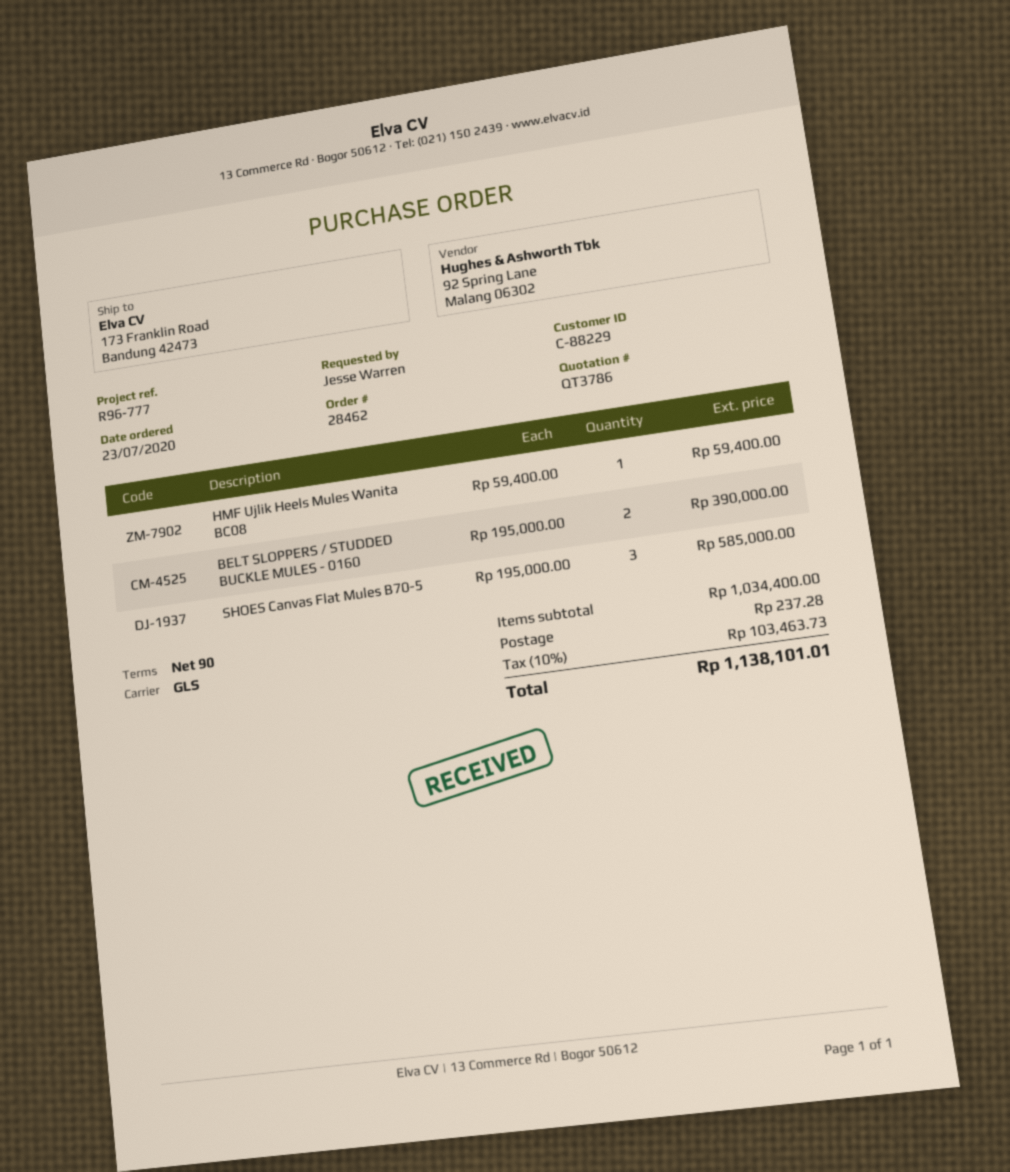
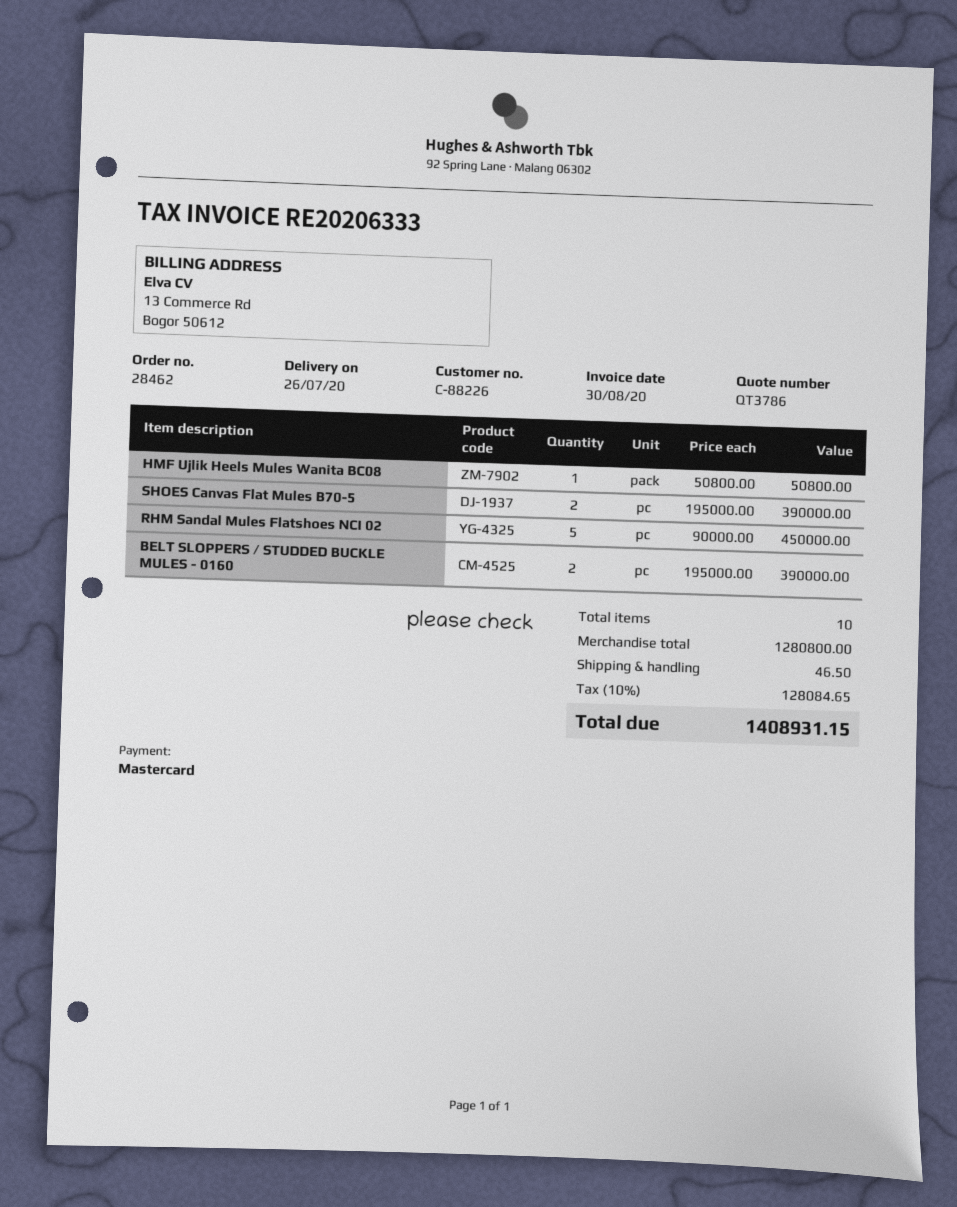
customer number: C-88229 -> C-88226
HMF Ujlik Heels Mules Wanita BC08: 1 x 59400.00 = 59400.00 -> 1 x 50800.00 = 50800.00
SHOES Canvas Flat Mules B70-5: 3 x 195000.00 = 585000.00 -> 2 x 195000.00 = 390000.00
RHM Sandal Mules Flatshoes NCI 02: none -> 5 x 90000.00 = 450000.00
subtotal: 1034400.00 -> 1280800.00
shipping: 237.28 -> 46.50
tax: 10% = 103463.73 -> 10% = 128084.65
total: 1138101.01 -> 1408931.15

